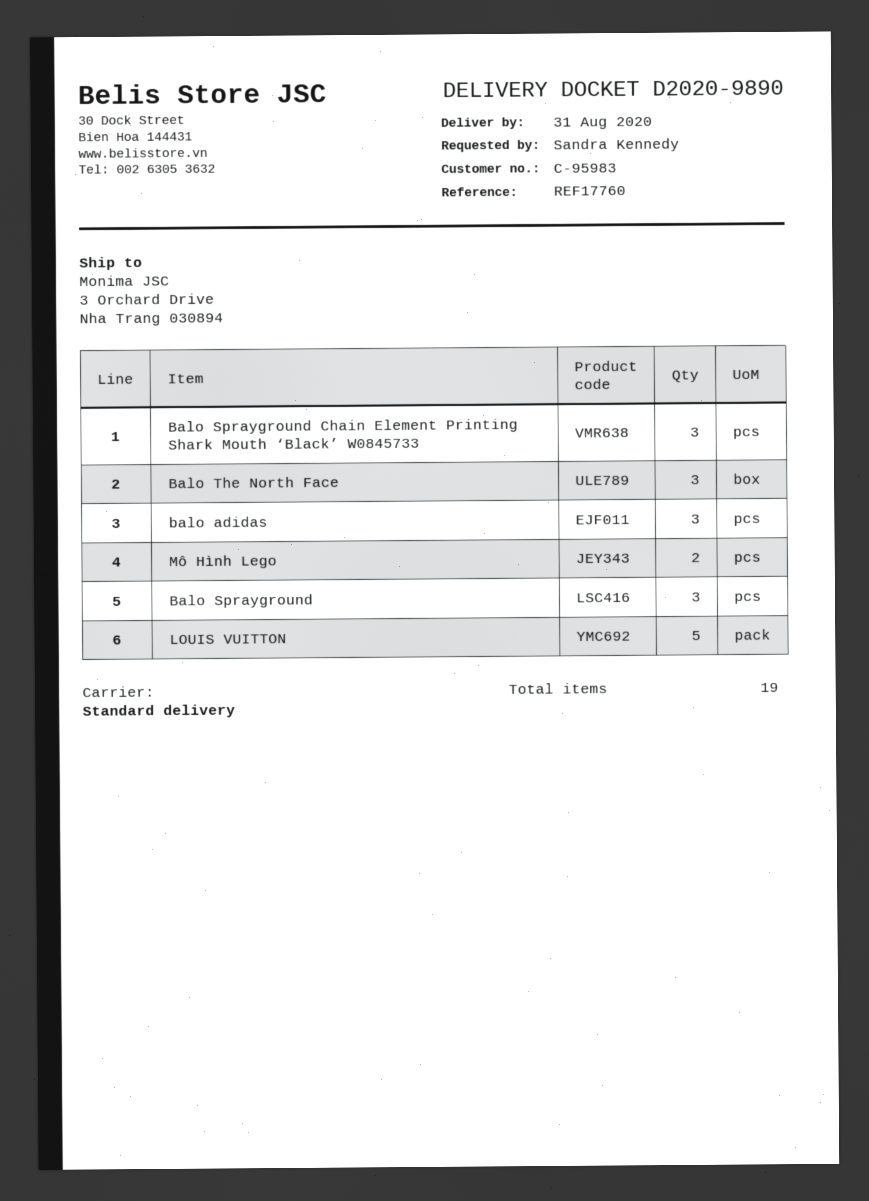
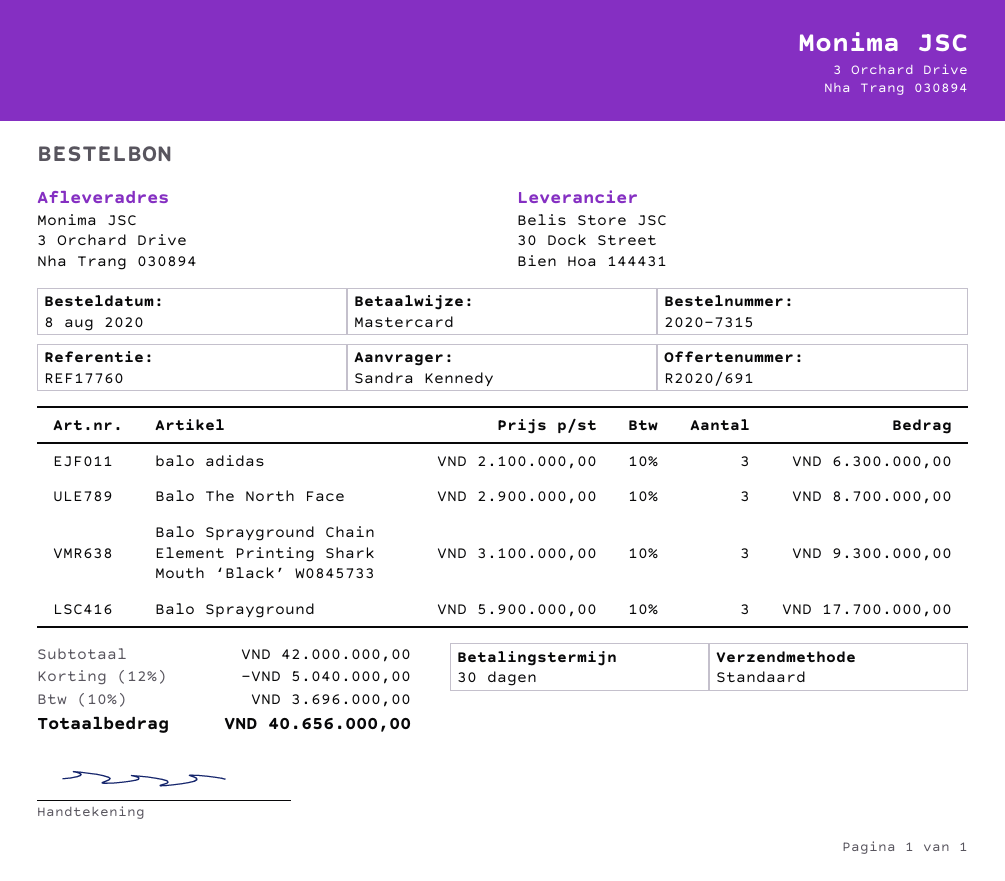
Mô Hình Lego: 2 -> none
LOUIS VUITTON: 5 -> none

